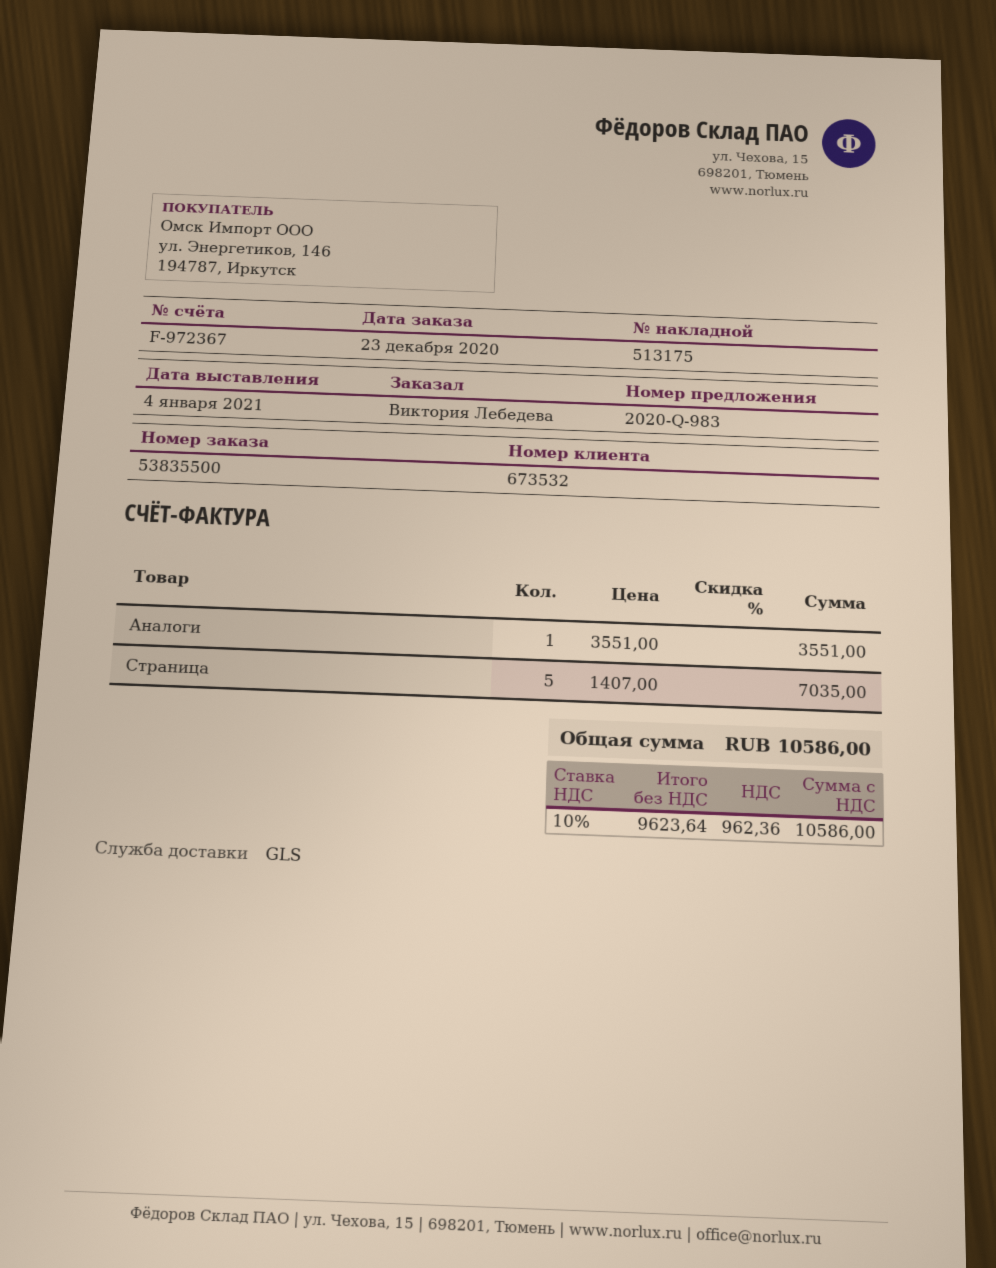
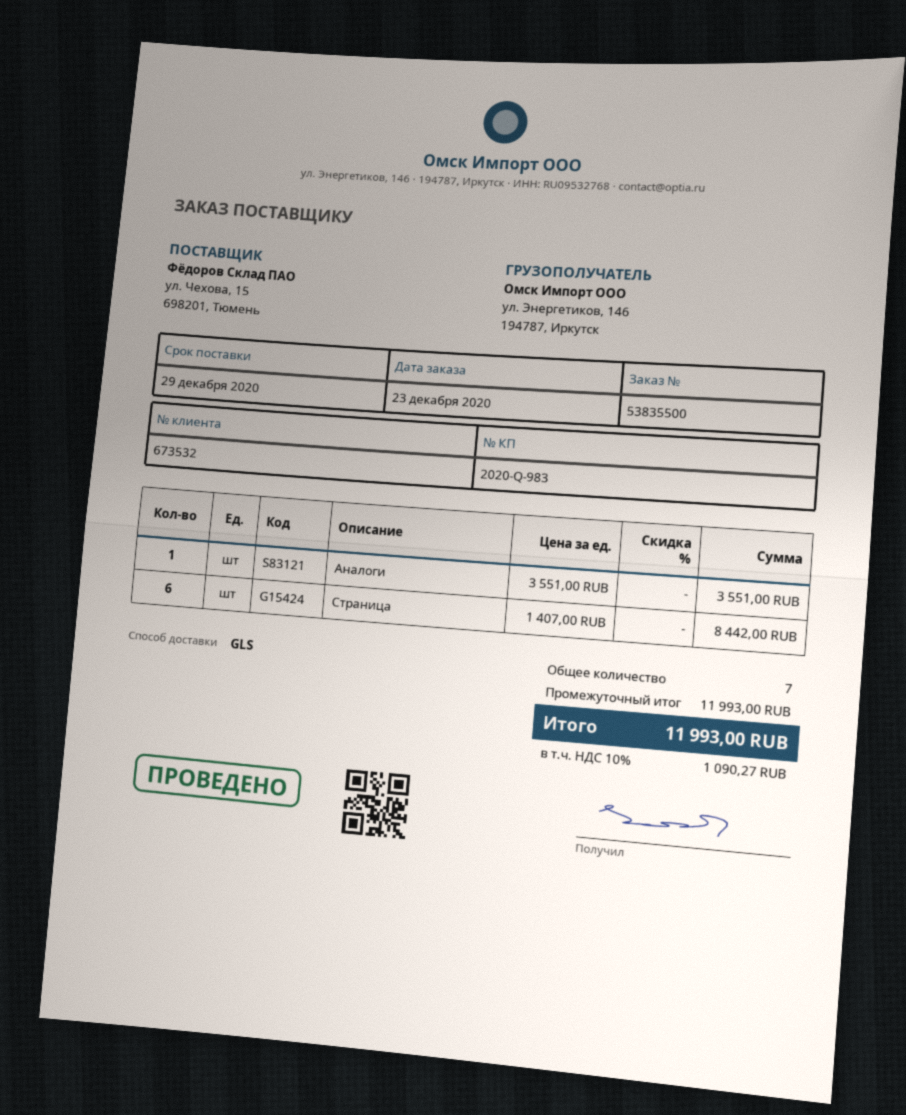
Страница: 5 x 1407.00 = 7035.00 -> 6 x 1407.00 = 8442.00
tax: 10% = 962.36 -> 10% = 1090.27
total: 10586.00 -> 11993.00

